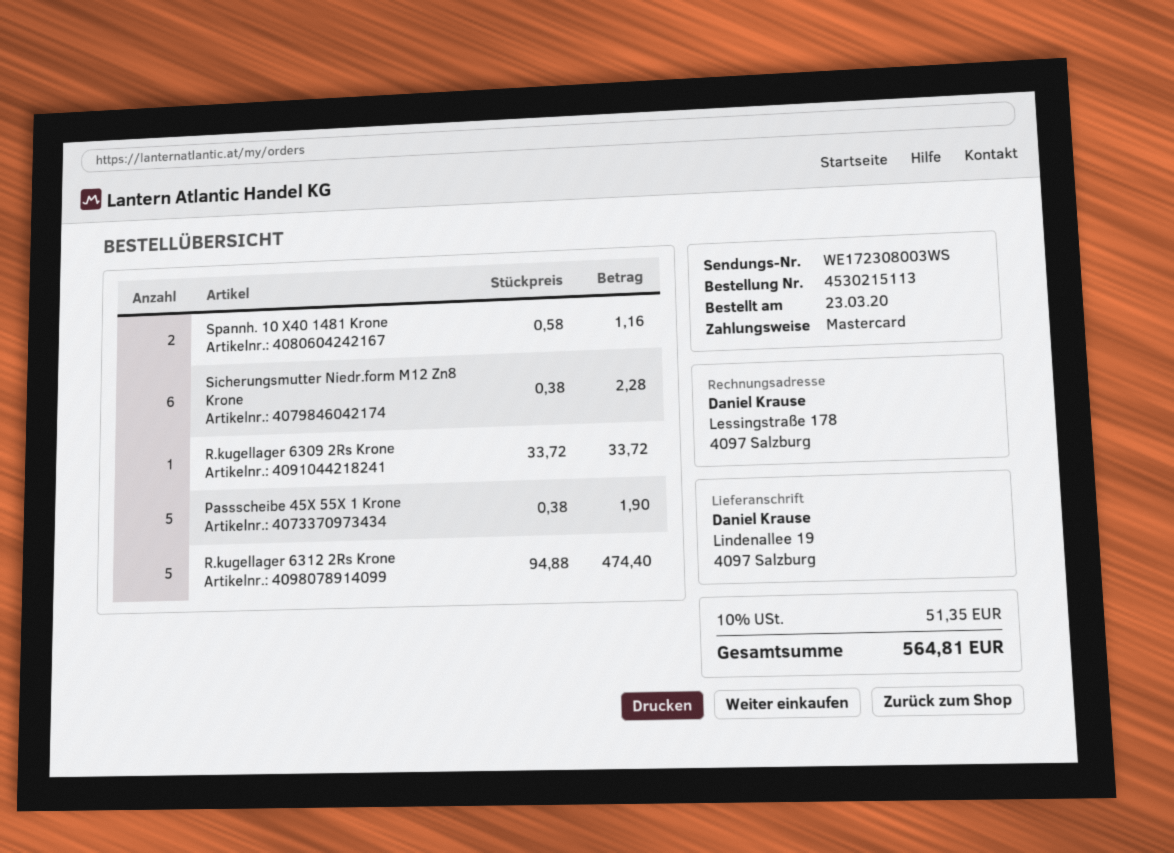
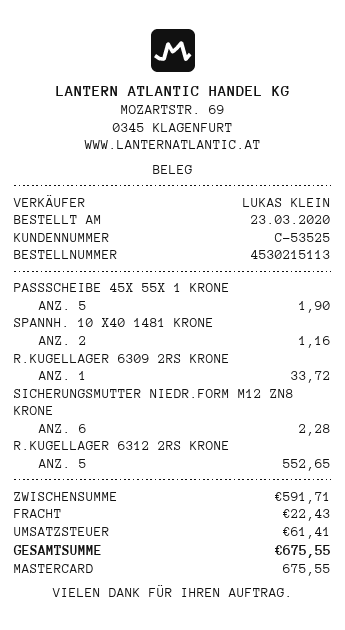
R.kugellager 6312 2Rs Krone: 5 for 474.40 -> 5 for 552.65
shipping: none -> 22.43
tax: 51.35 -> 61.41
total: 564.81 -> 675.55

